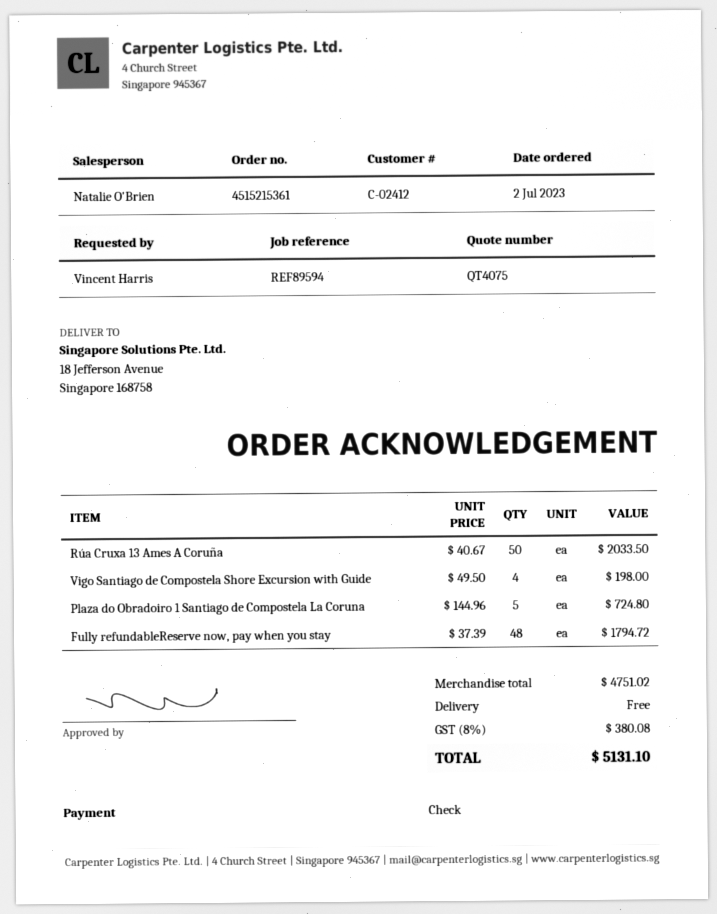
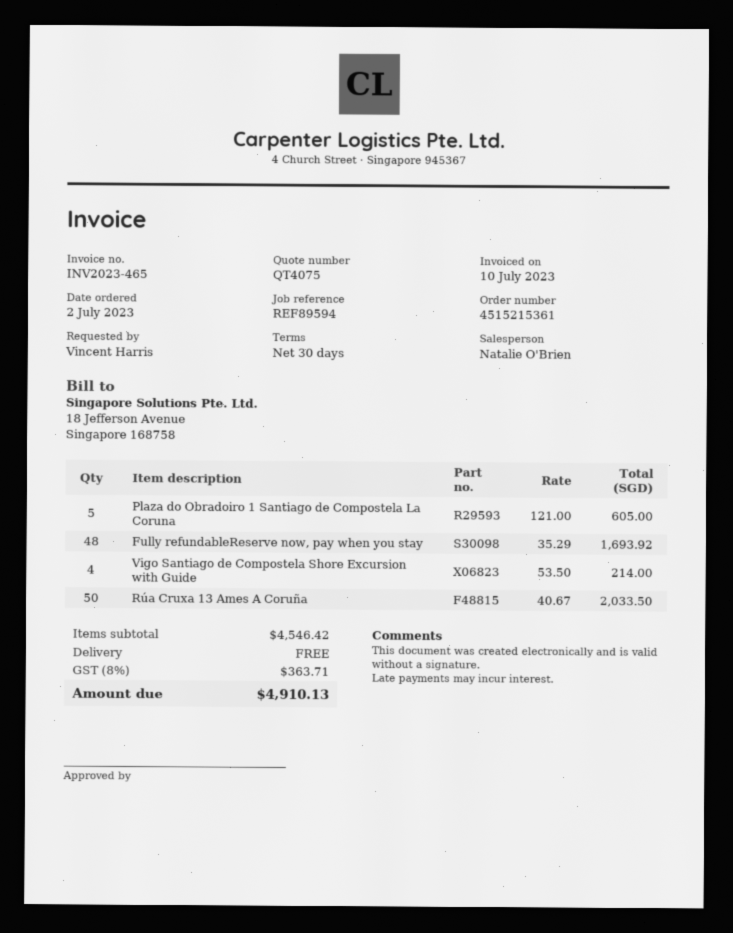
Vigo Santiago de Compostela Shore Excursion with Guide: 4 x 49.50 = 198.00 -> 4 x 53.50 = 214.00
Plaza do Obradoiro 1 Santiago de Compostela La Coruna: 5 x 144.96 = 724.80 -> 5 x 121.00 = 605.00
Fully refundableReserve now, pay when you stay: 48 x 37.39 = 1794.72 -> 48 x 35.29 = 1693.92
subtotal: 4751.02 -> 4546.42
tax: 8% = 380.08 -> 8% = 363.71
total: 5131.10 -> 4910.13

